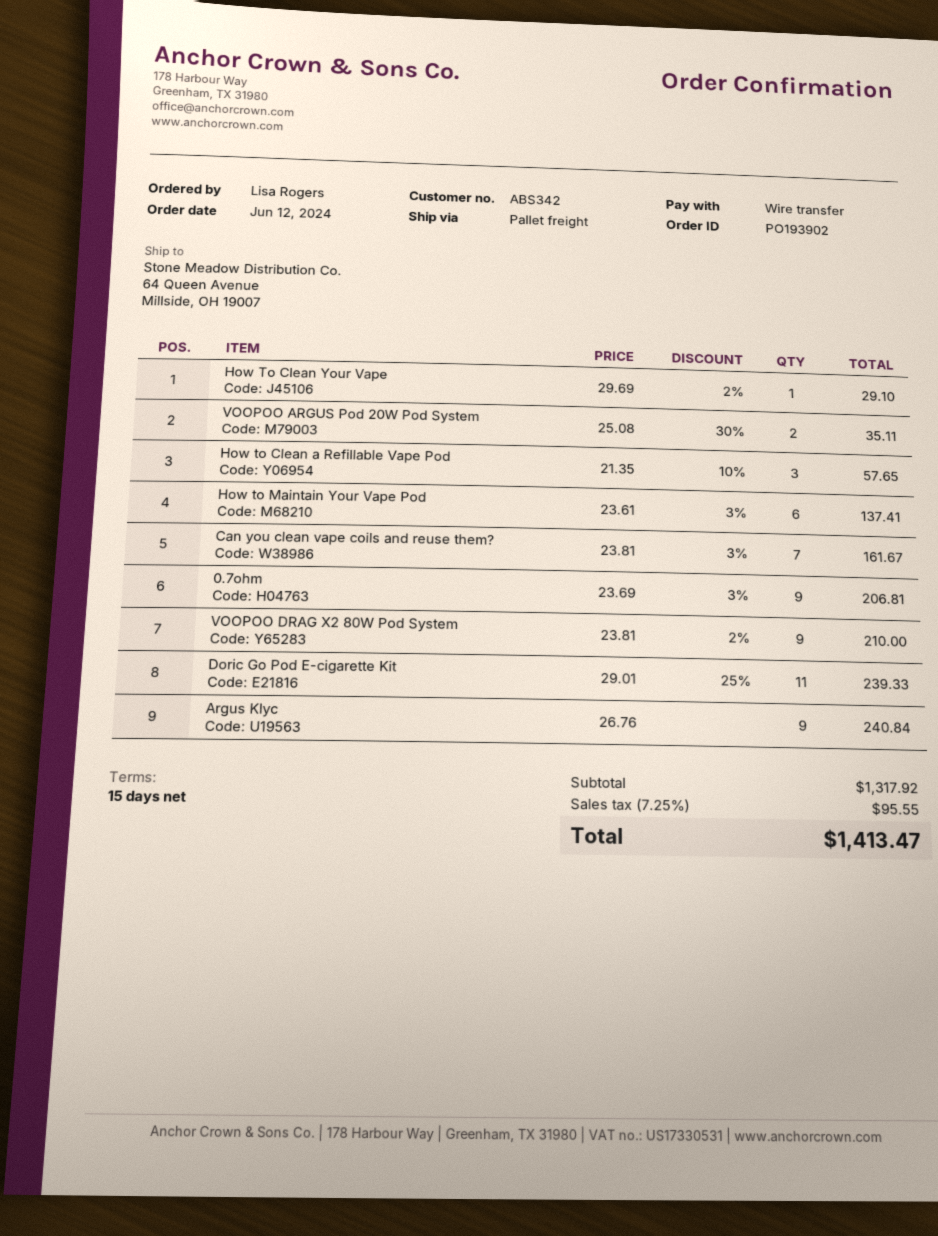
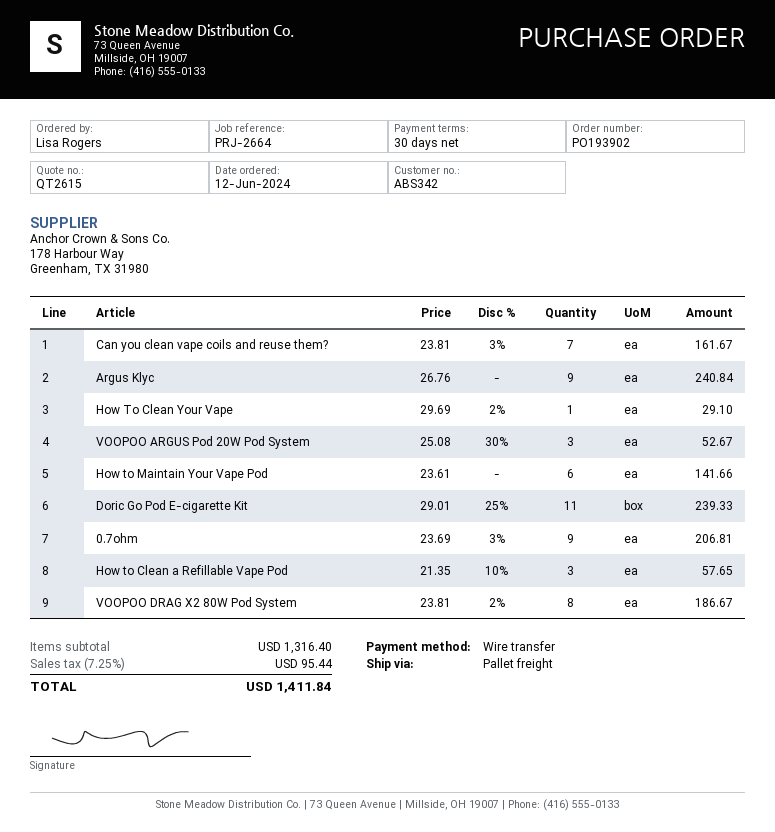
payment terms: 15 days -> 30 days
VOOPOO ARGUS Pod 20W Pod System: 2 x 25.08 - 30% = 35.11 -> 3 x 25.08 - 30% = 52.67
How to Maintain Your Vape Pod: 6 x 23.61 - 3% = 137.41 -> 6 x 23.61 = 141.66
VOOPOO DRAG X2 80W Pod System: 9 x 23.81 - 2% = 210.00 -> 8 x 23.81 - 2% = 186.67
subtotal: 1317.92 -> 1316.40
tax: 7.25% = 95.55 -> 7.25% = 95.44
total: 1413.47 -> 1411.84

